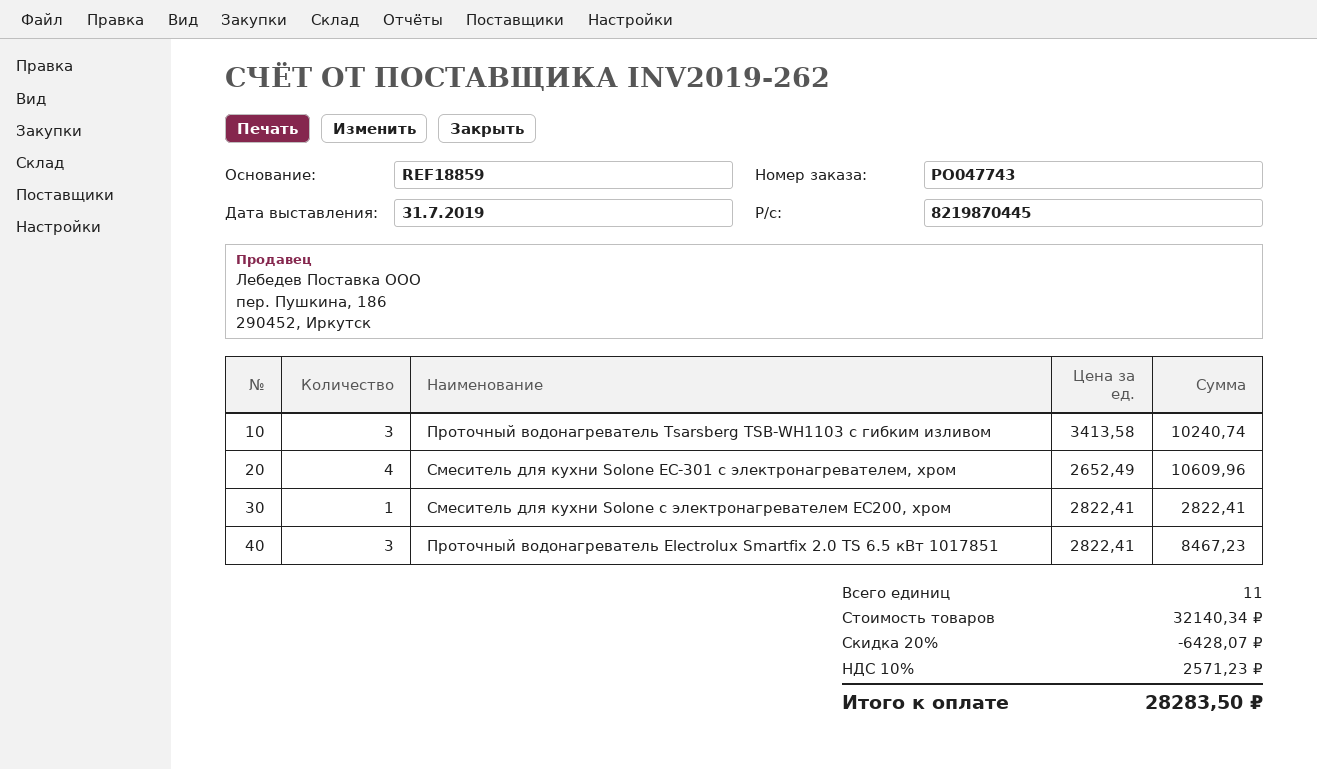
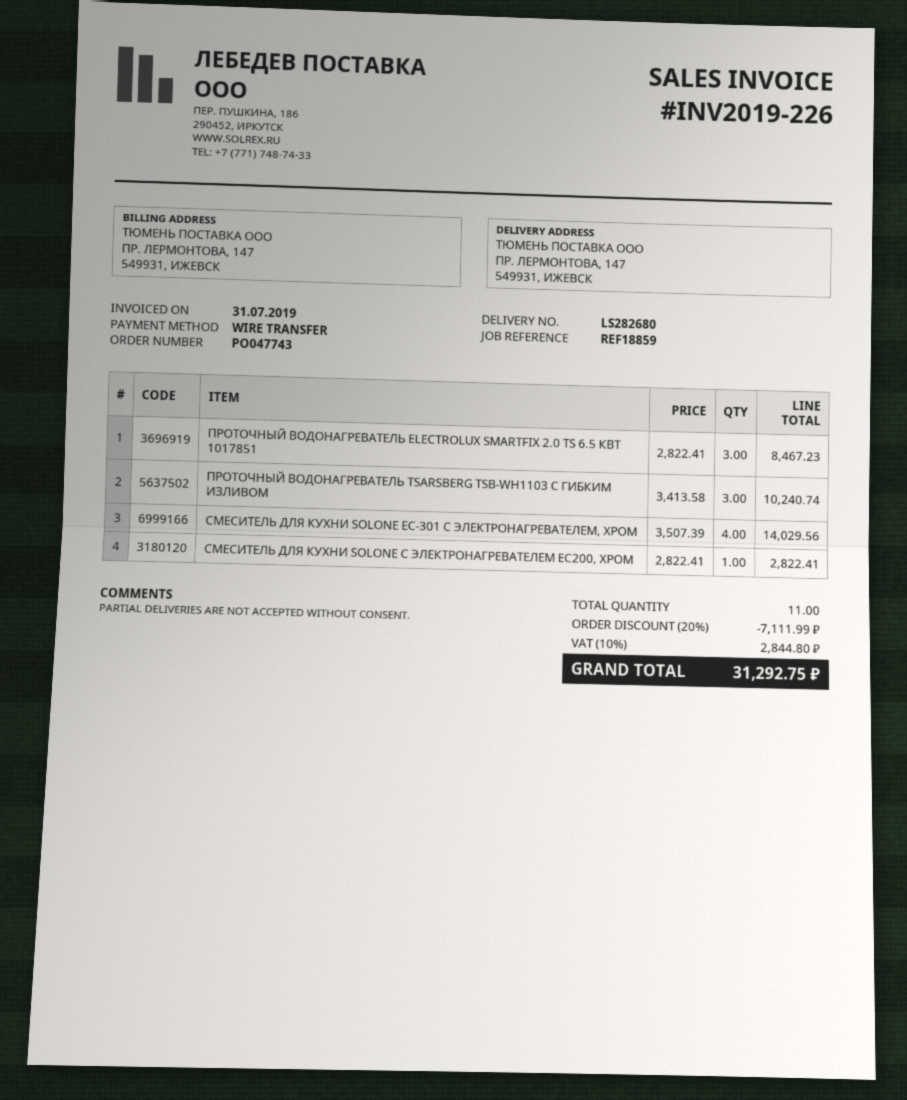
invoice number: INV2019-262 -> INV2019-226
Смеситель для кухни Solone EC-301 с электронагревателем, хром: 4 x 2652.49 = 10609.96 -> 4 x 3507.39 = 14029.56
discount: 20% = 6428.07 -> 20% = 7111.99
tax: 10% = 2571.23 -> 10% = 2844.80
total: 28283.50 -> 31292.75

